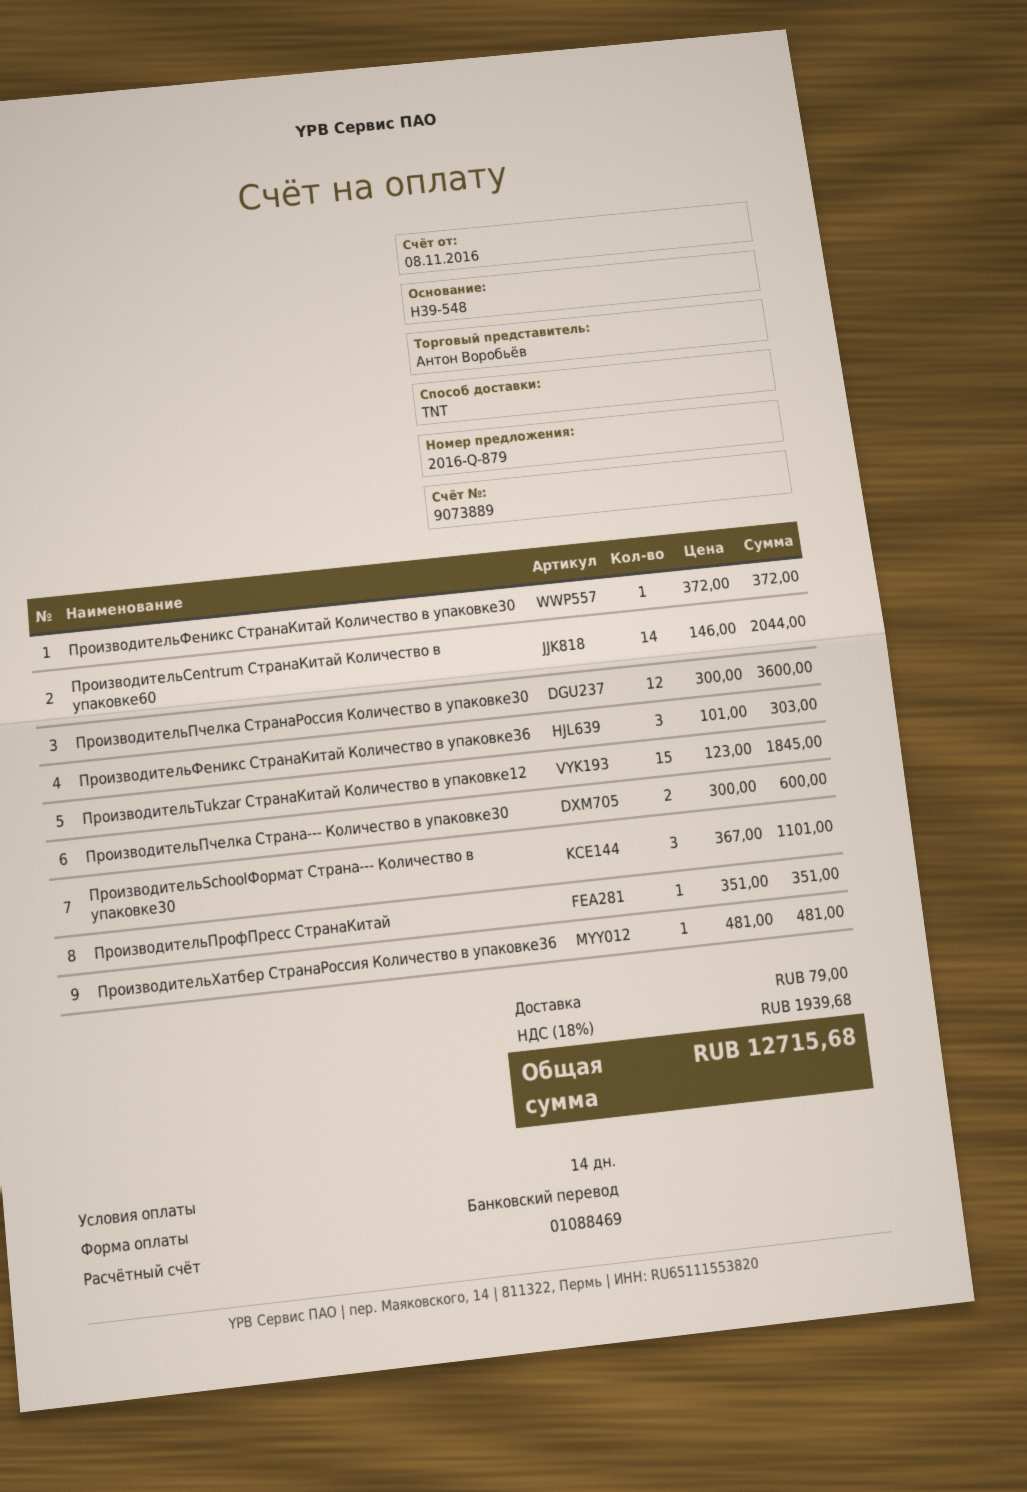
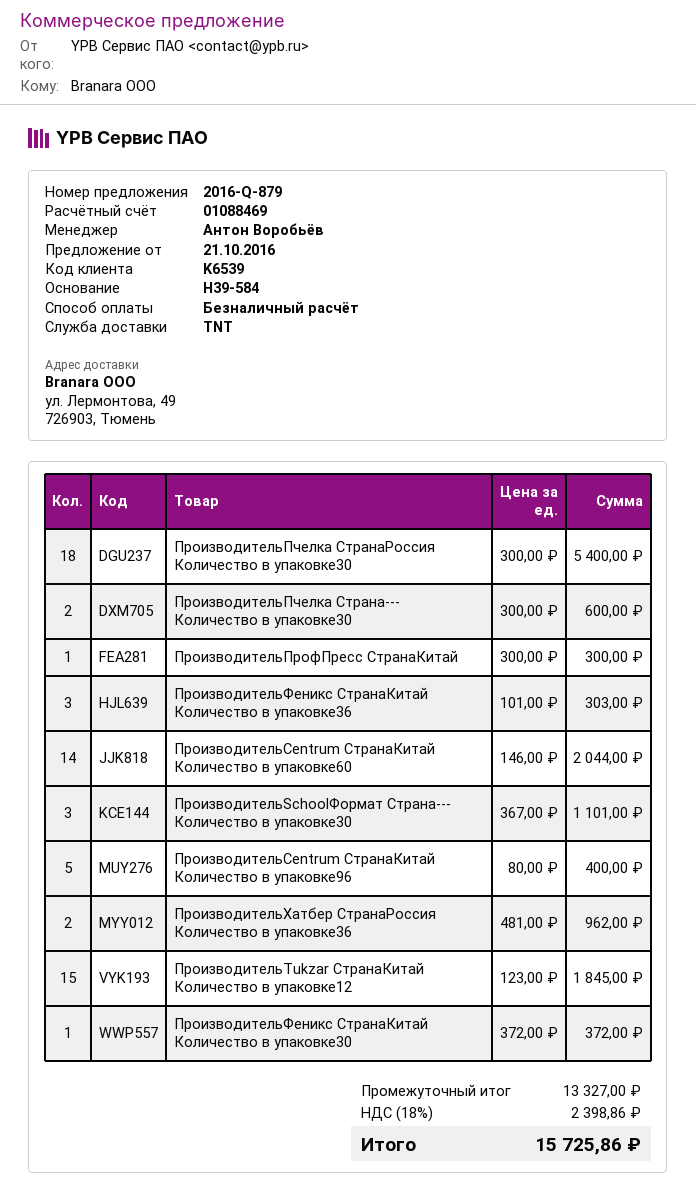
reference: H39-548 -> H39-584
ПроизводительПчелка СтранаРоссия Количество в упаковке30: 12 x 300.00 = 3600.00 -> 18 x 300.00 = 5400.00
ПроизводительПрофПресс СтранаКитай: 1 x 351.00 = 351.00 -> 1 x 300.00 = 300.00
ПроизводительХатбер СтранаРоссия Количество в упаковке36: 1 x 481.00 = 481.00 -> 2 x 481.00 = 962.00
ПроизводительCentrum СтранаКитай Количество в упаковке96: none -> 5 x 80.00 = 400.00
shipping: 79.00 -> none
tax: 18% = 1939.68 -> 18% = 2398.86
total: 12715.68 -> 15725.86

